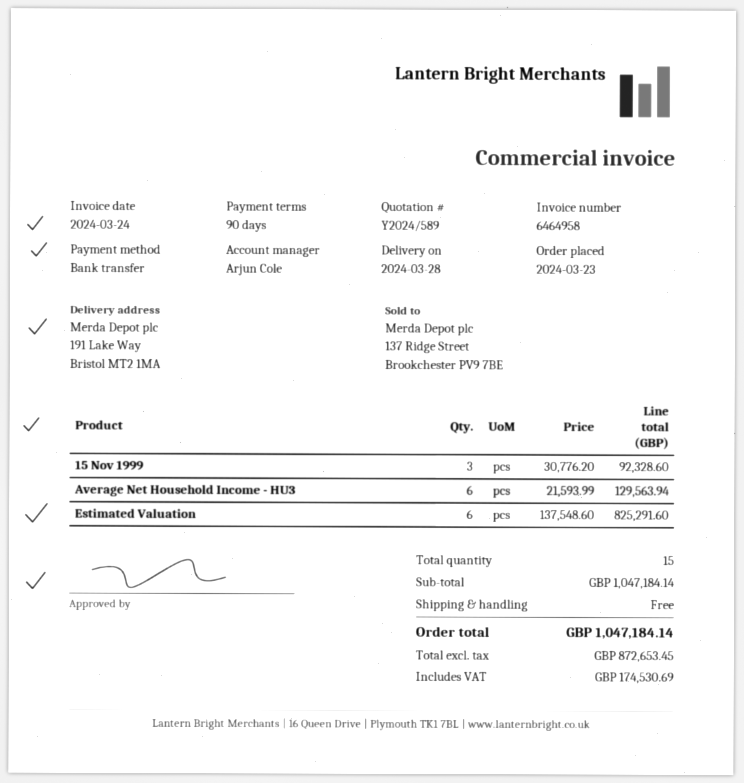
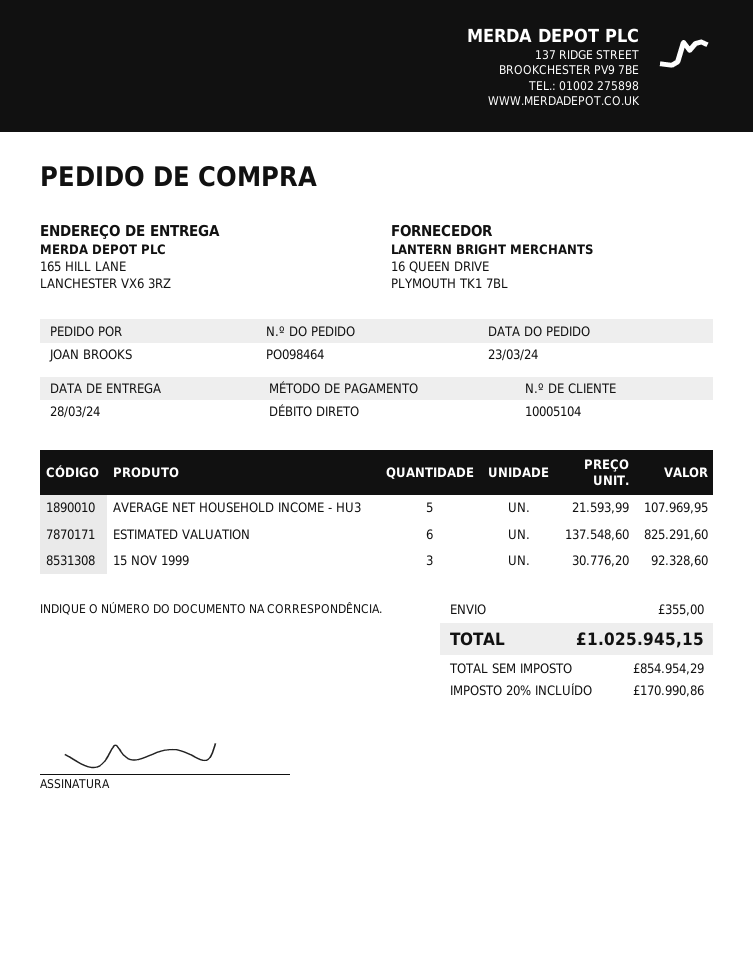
payment method: bank transfer -> direct debit
ship to: 191 Lake Way, Bristol MT2 1MA -> 165 HILL LANE, LANCHESTER VX6 3RZ
Average Net Household Income - HU3: 6 x 21593.99 = 129563.94 -> 5 x 21593.99 = 107969.95
shipping: 0.00 -> 355.00
net: 872653.45 -> 854954.29
tax: 174530.69 -> 170990.86
total: 1047184.14 -> 1025945.15

